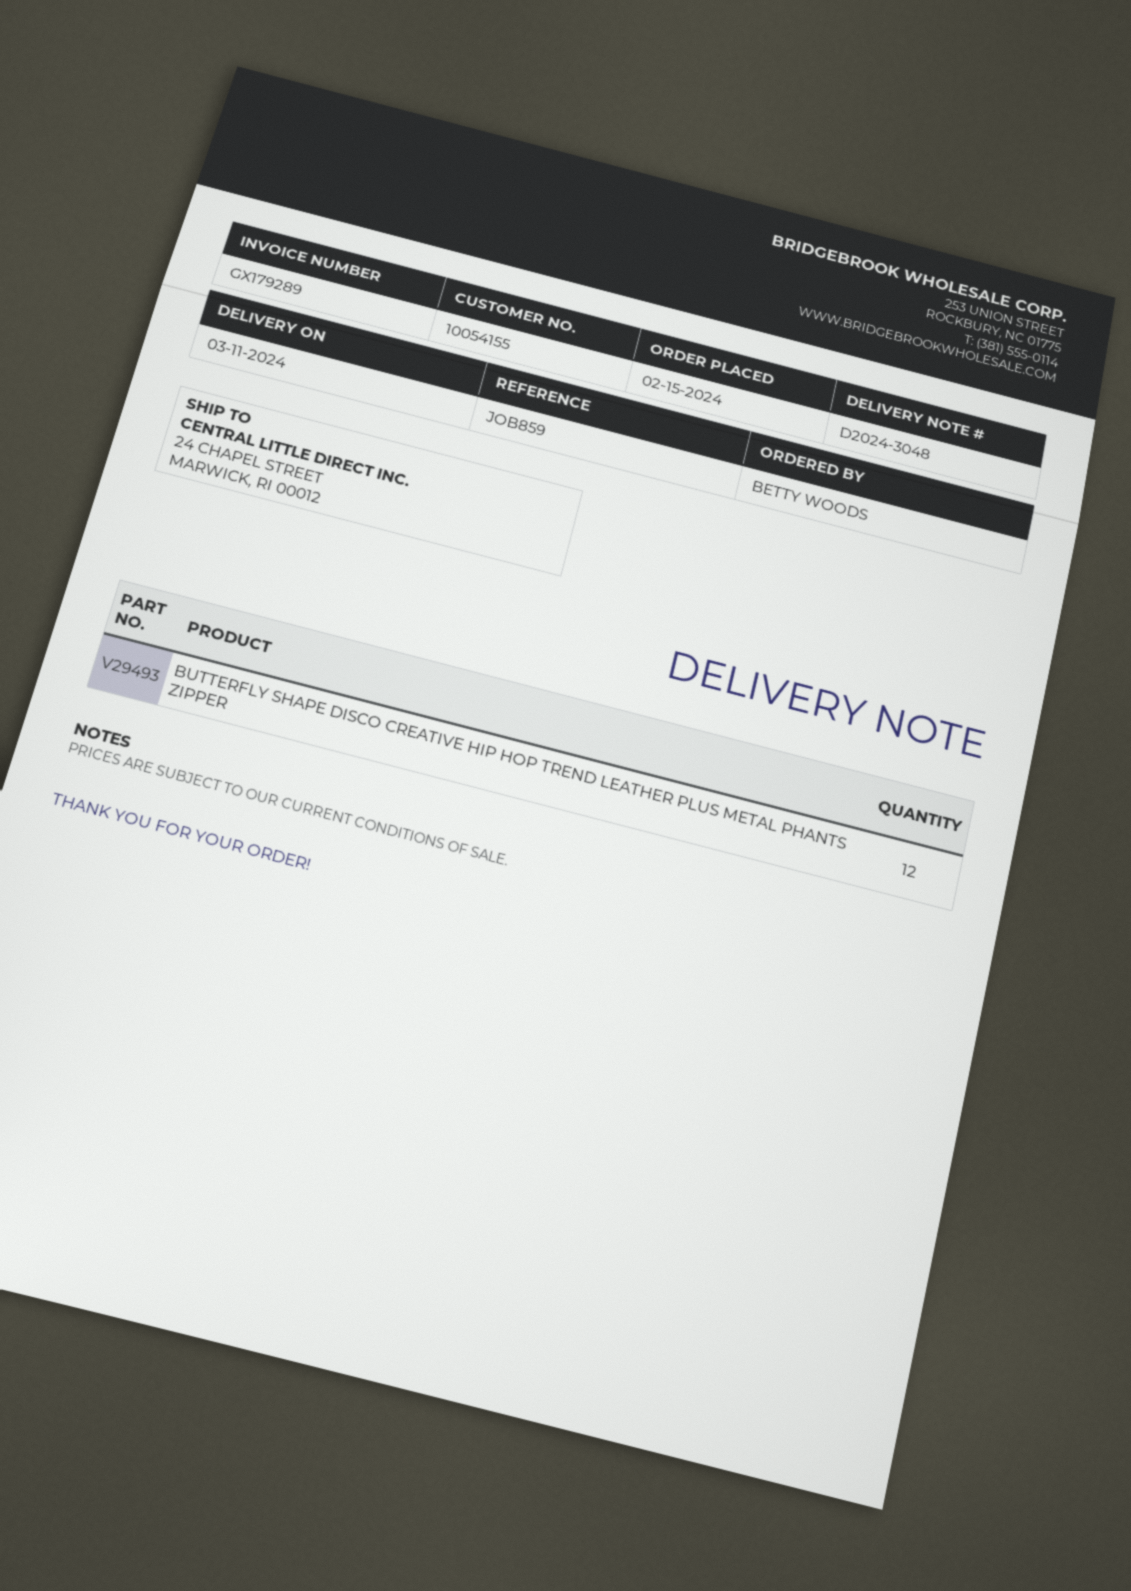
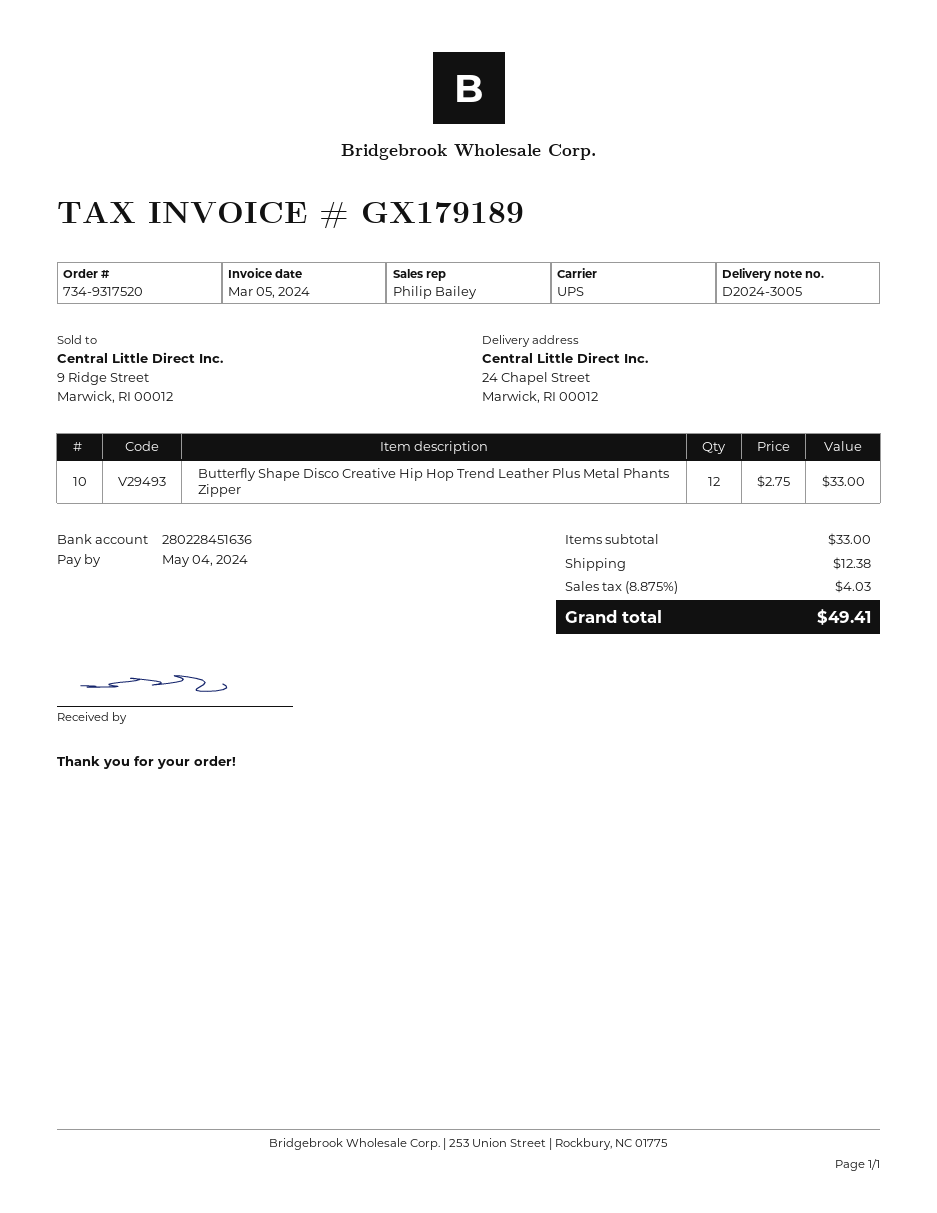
delivery note number: D2024-3048 -> D2024-3005
invoice number: GX179289 -> GX179189

